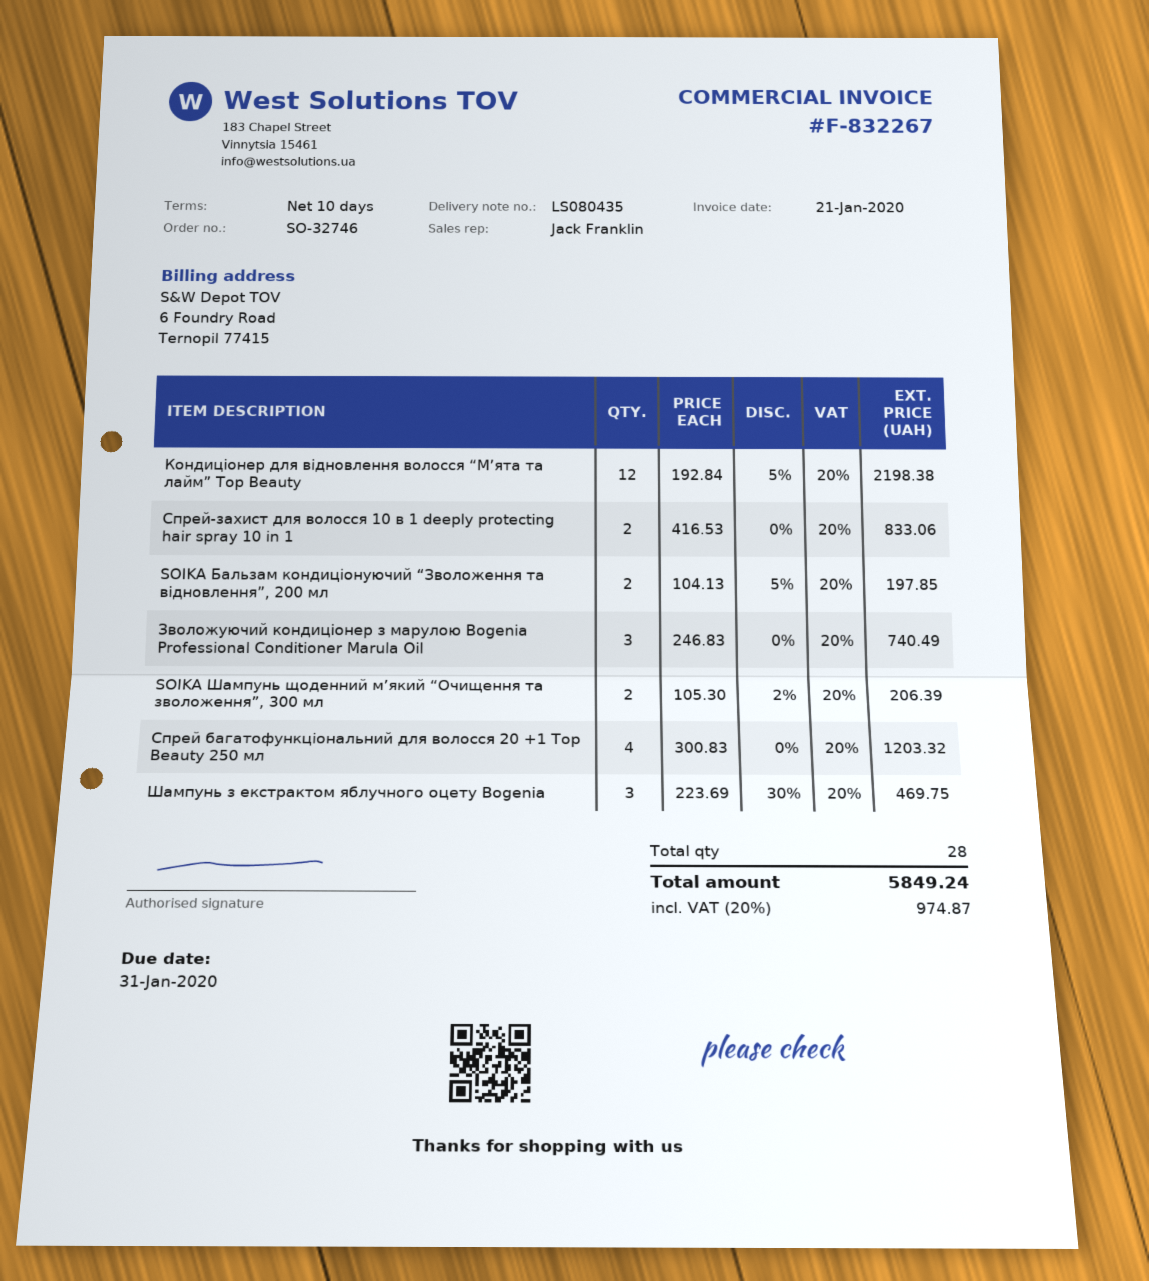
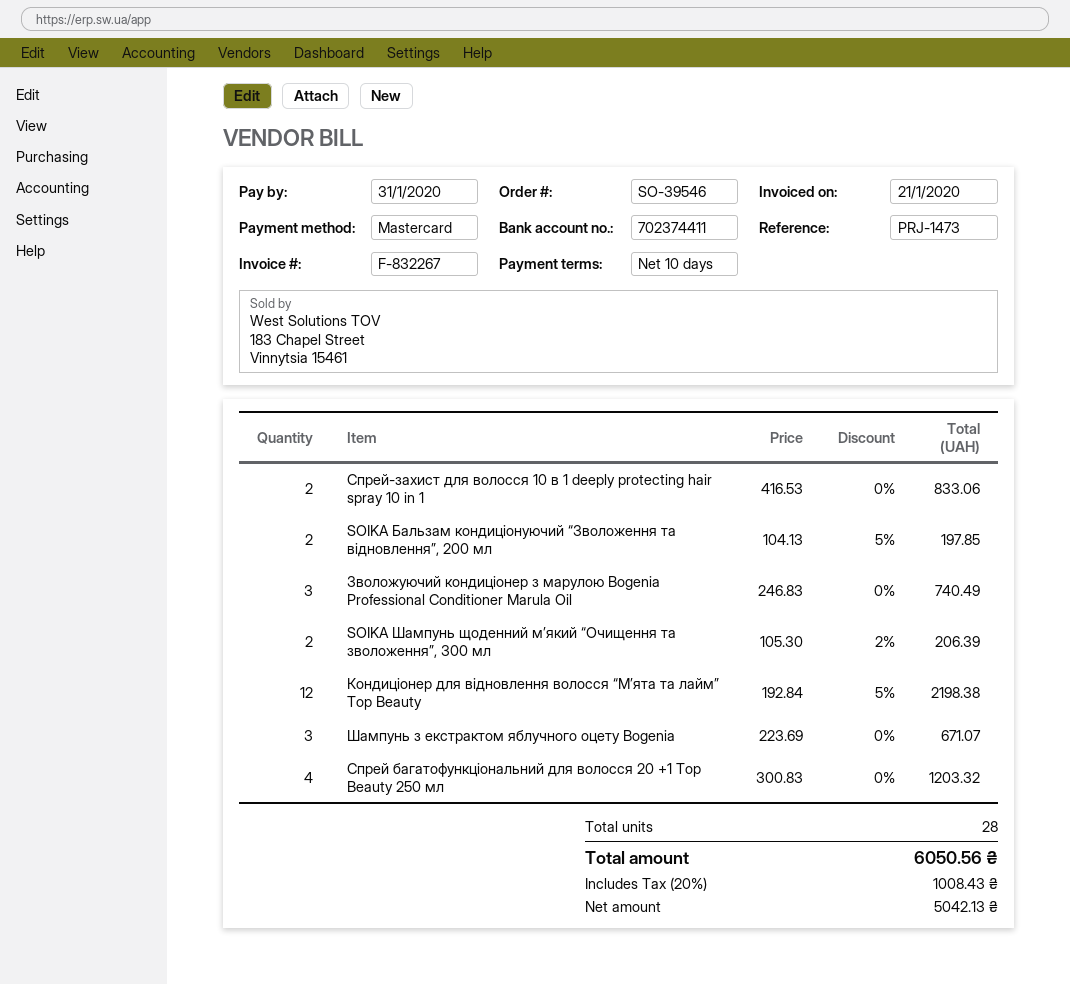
order number: SO-32746 -> SO-39546
Шампунь з екстрактом яблучного оцету Bogenia: 3 x 223.69 - 30% = 469.75 -> 3 x 223.69 = 671.07
tax: 20% = 974.87 -> 20% = 1008.43
total: 5849.24 -> 6050.56

